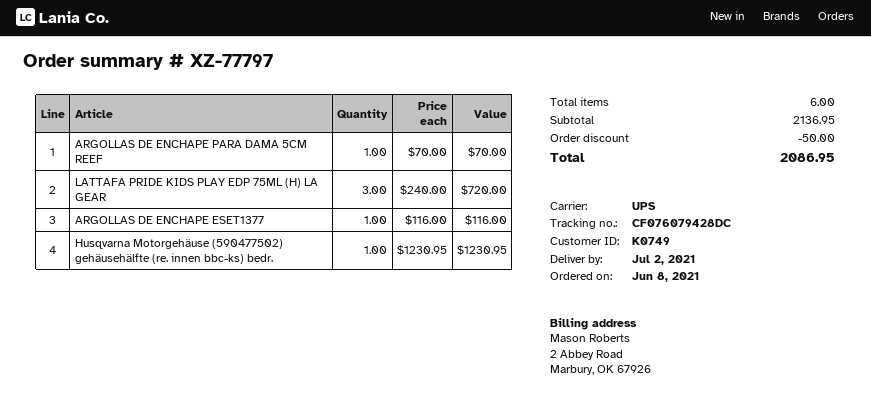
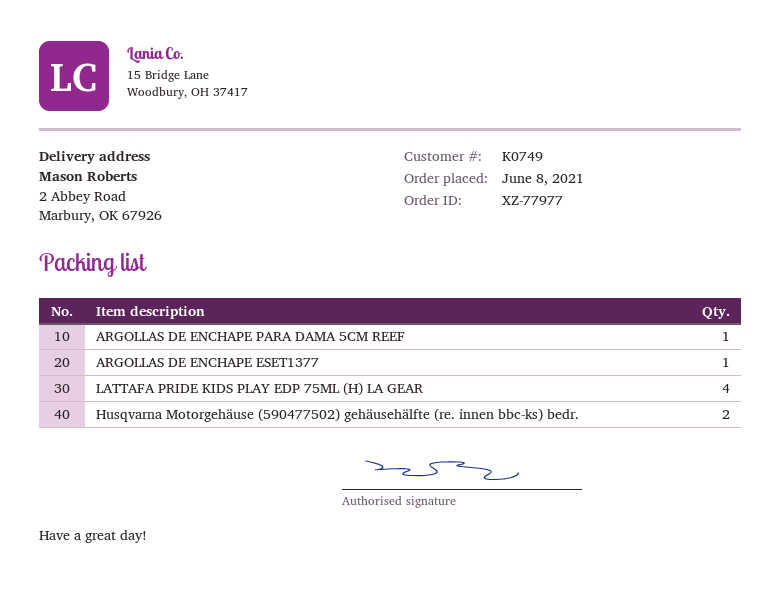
order number: XZ-77797 -> XZ-77977
LATTAFA PRIDE KIDS PLAY EDP 75ML (H) LA GEAR: 3 -> 4
Husqvarna Motorgehäuse (590477502) gehäusehälfte (re. innen bbc-ks) bedr.: 1 -> 2

